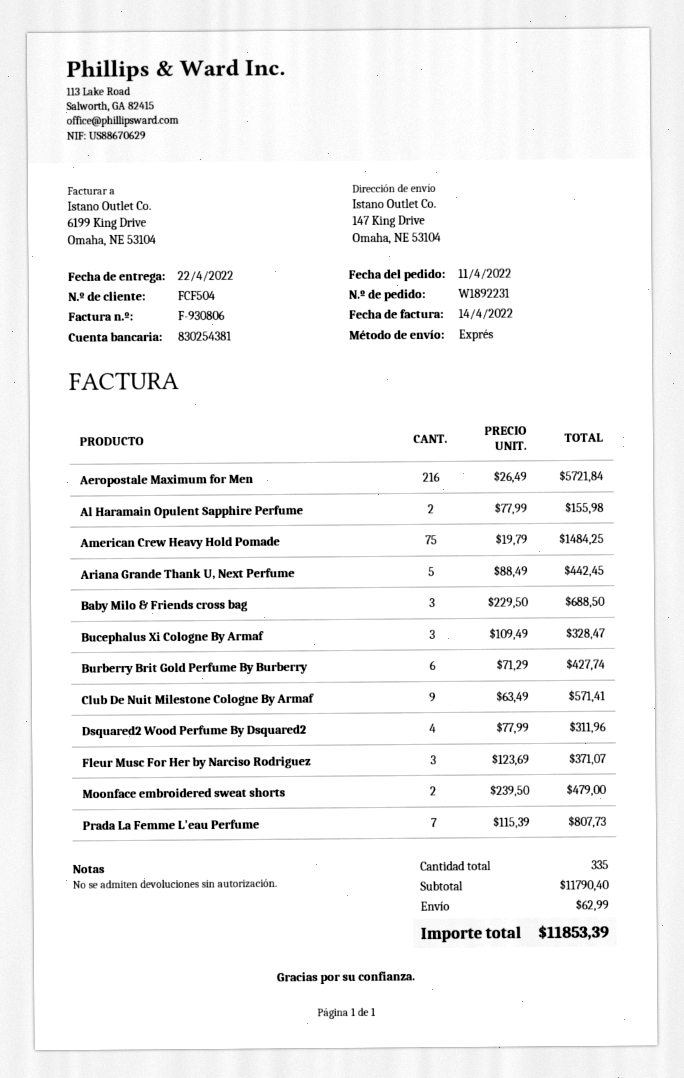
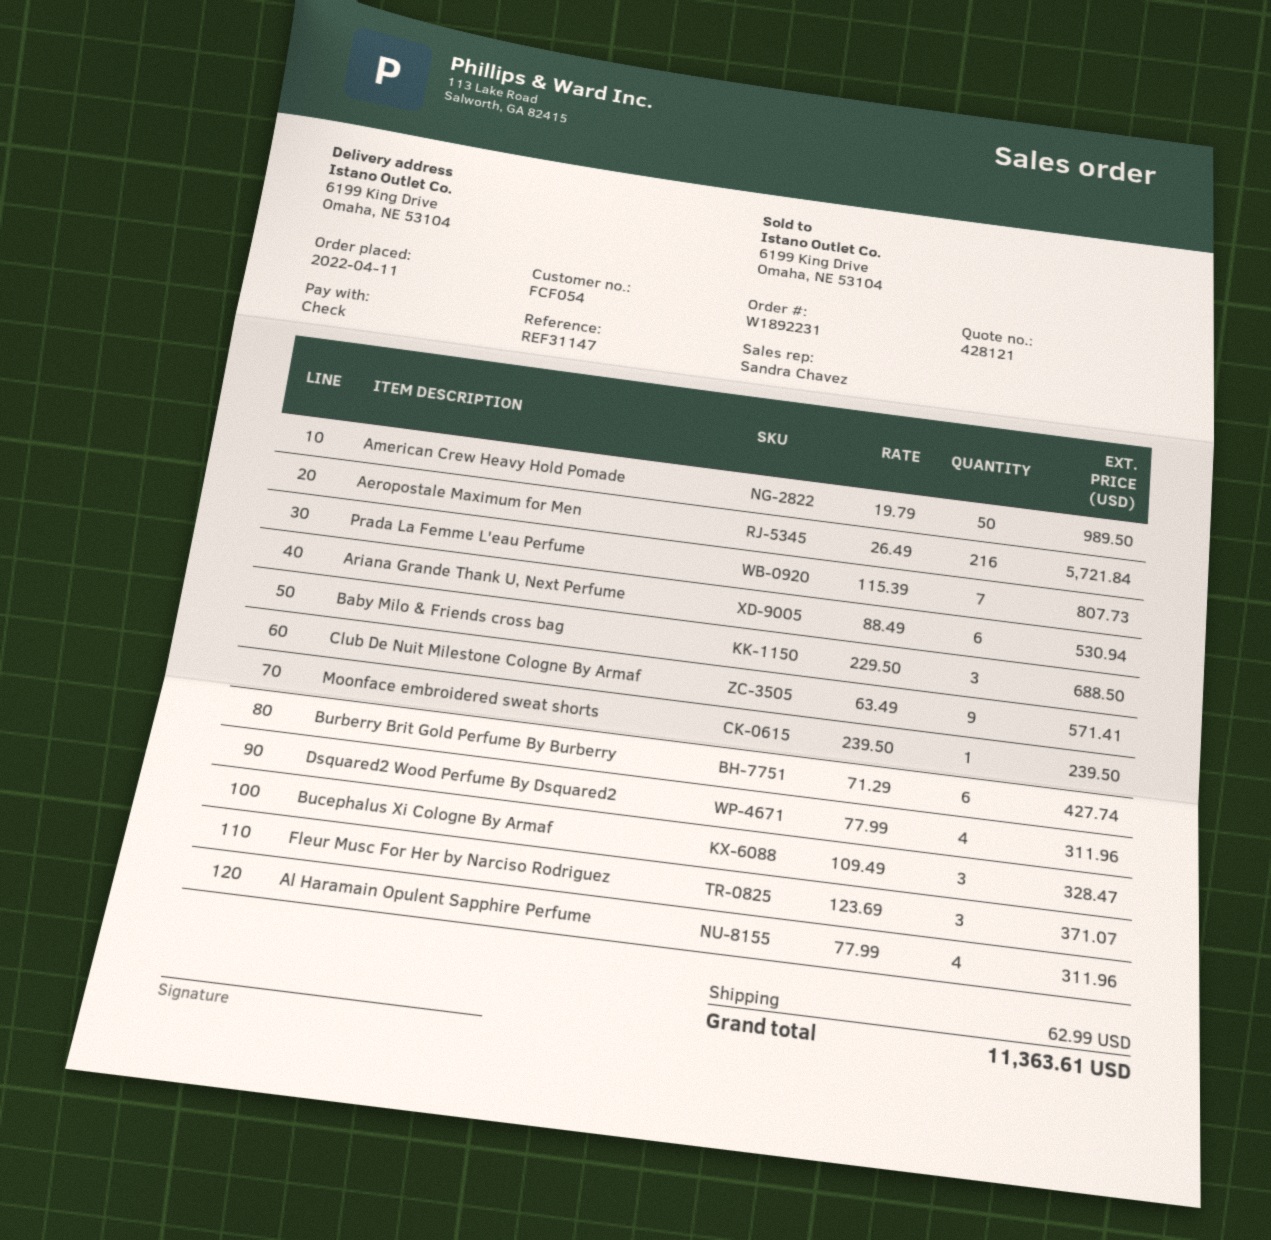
customer number: FCF504 -> FCF054
ship to: 147 King Drive, Omaha, NE 53104 -> 6199 King Drive, Omaha, NE 53104
Al Haramain Opulent Sapphire Perfume: 2 x 77.99 = 155.98 -> 4 x 77.99 = 311.96
American Crew Heavy Hold Pomade: 75 x 19.79 = 1484.25 -> 50 x 19.79 = 989.50
Ariana Grande Thank U, Next Perfume: 5 x 88.49 = 442.45 -> 6 x 88.49 = 530.94
Moonface embroidered sweat shorts: 2 x 239.50 = 479.00 -> 1 x 239.50 = 239.50
total: 11853.39 -> 11363.61

